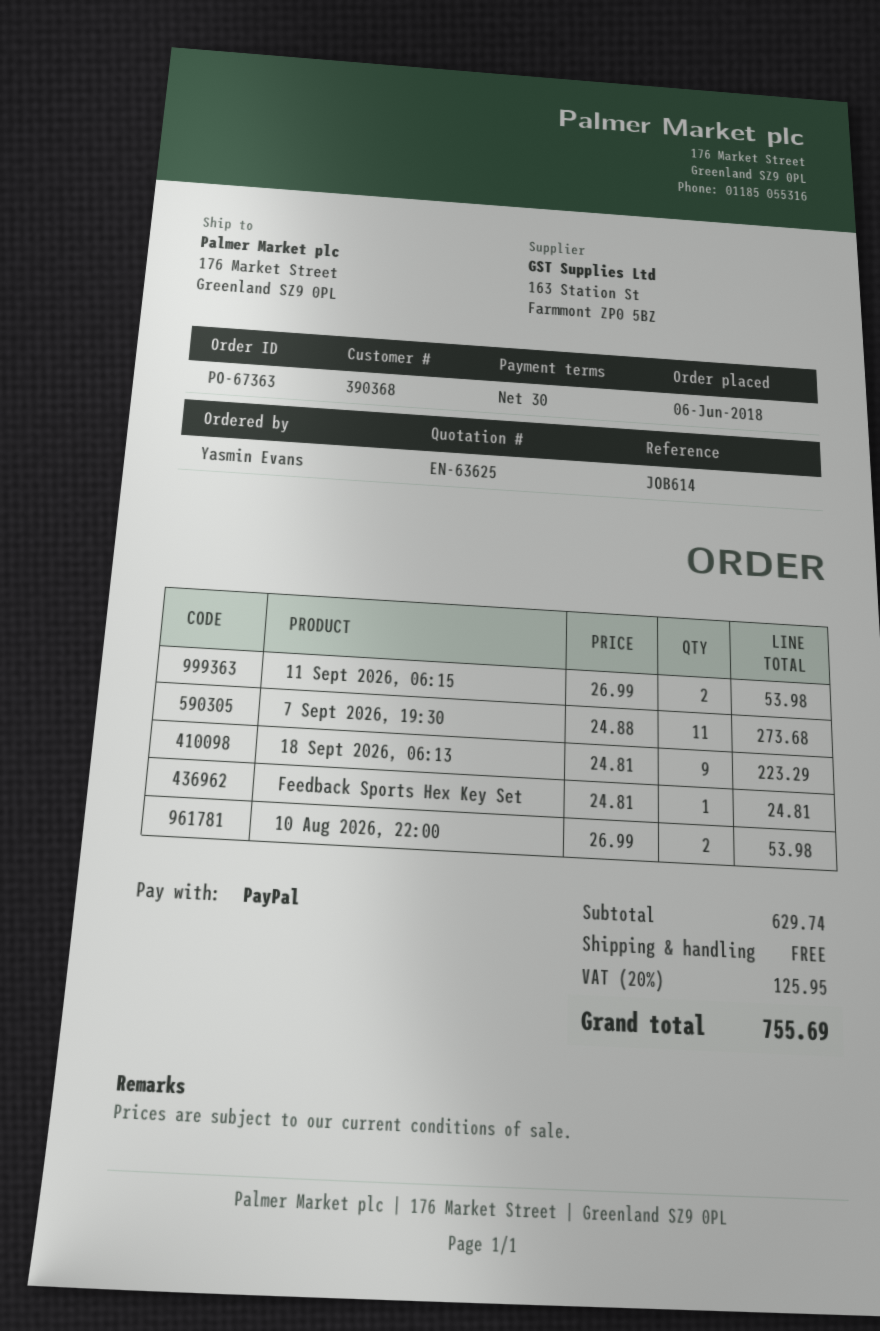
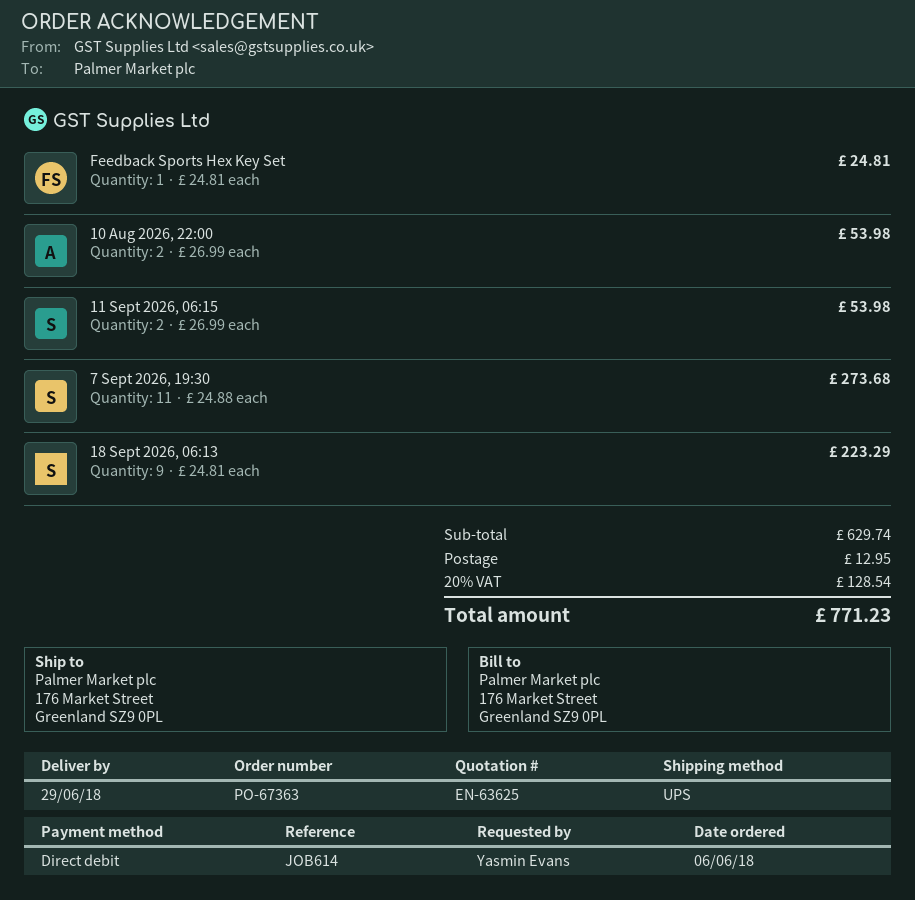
payment method: PayPal -> direct debit
shipping: 0.00 -> 12.95
tax: 20% = 125.95 -> 20% = 128.54
total: 755.69 -> 771.23

